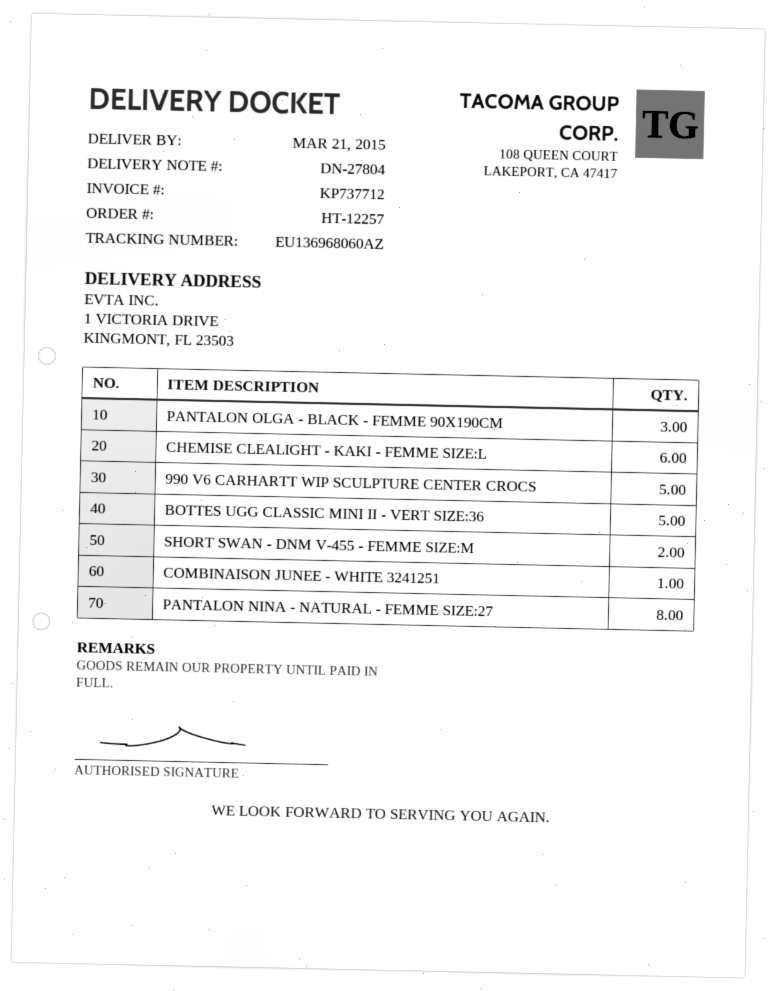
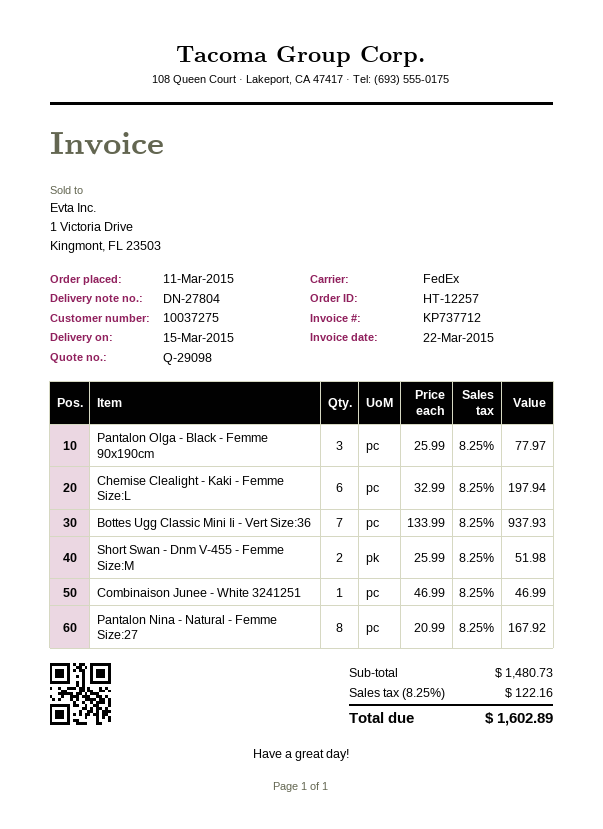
delivery date: 2015-03-21 -> 2015-03-15
990 V6 CARHARTT WIP SCULPTURE CENTER CROCS: 5 -> none
BOTTES UGG CLASSIC MINI II - VERT SIZE:36: 5 -> 7

